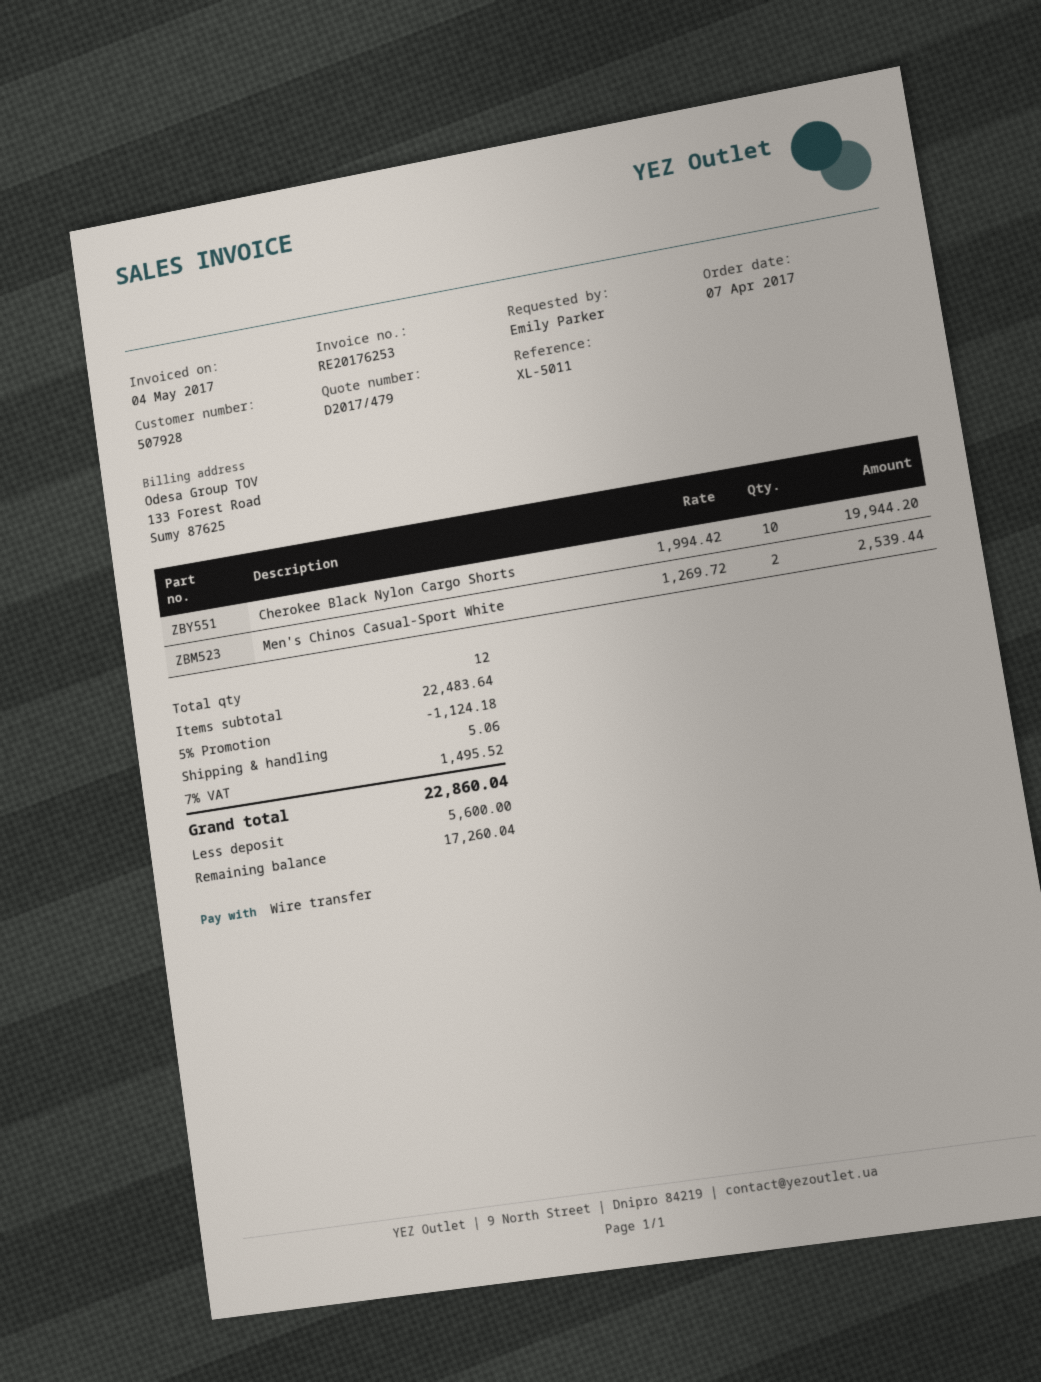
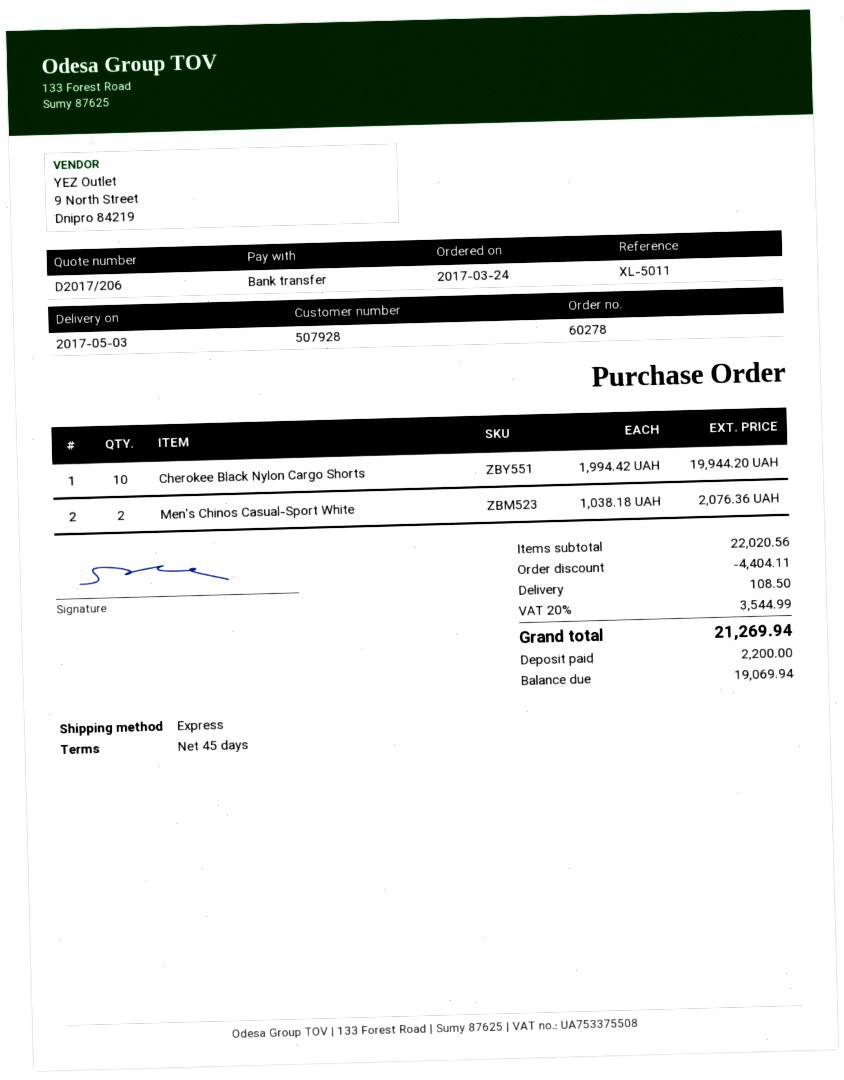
quote number: D2017/479 -> D2017/206
order date: 2017-04-07 -> 2017-03-24
Men's Chinos Casual-Sport White: 2 x 1269.72 = 2539.44 -> 2 x 1038.18 = 2076.36
subtotal: 22483.64 -> 22020.56
discount: 1124.18 -> 4404.11
shipping: 5.06 -> 108.50
tax: 7% = 1495.52 -> 20% = 3544.99
total: 22860.04 -> 21269.94
deposit: 5600.00 -> 2200.00
balance: 17260.04 -> 19069.94

